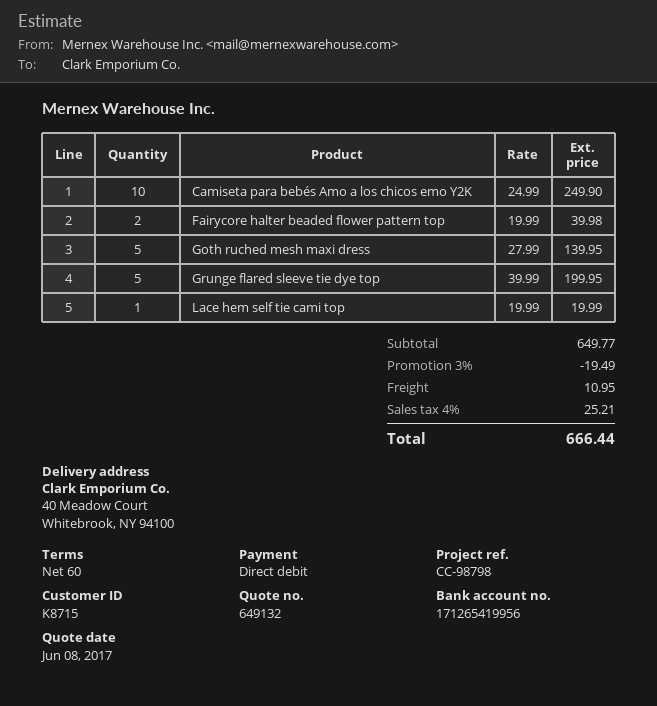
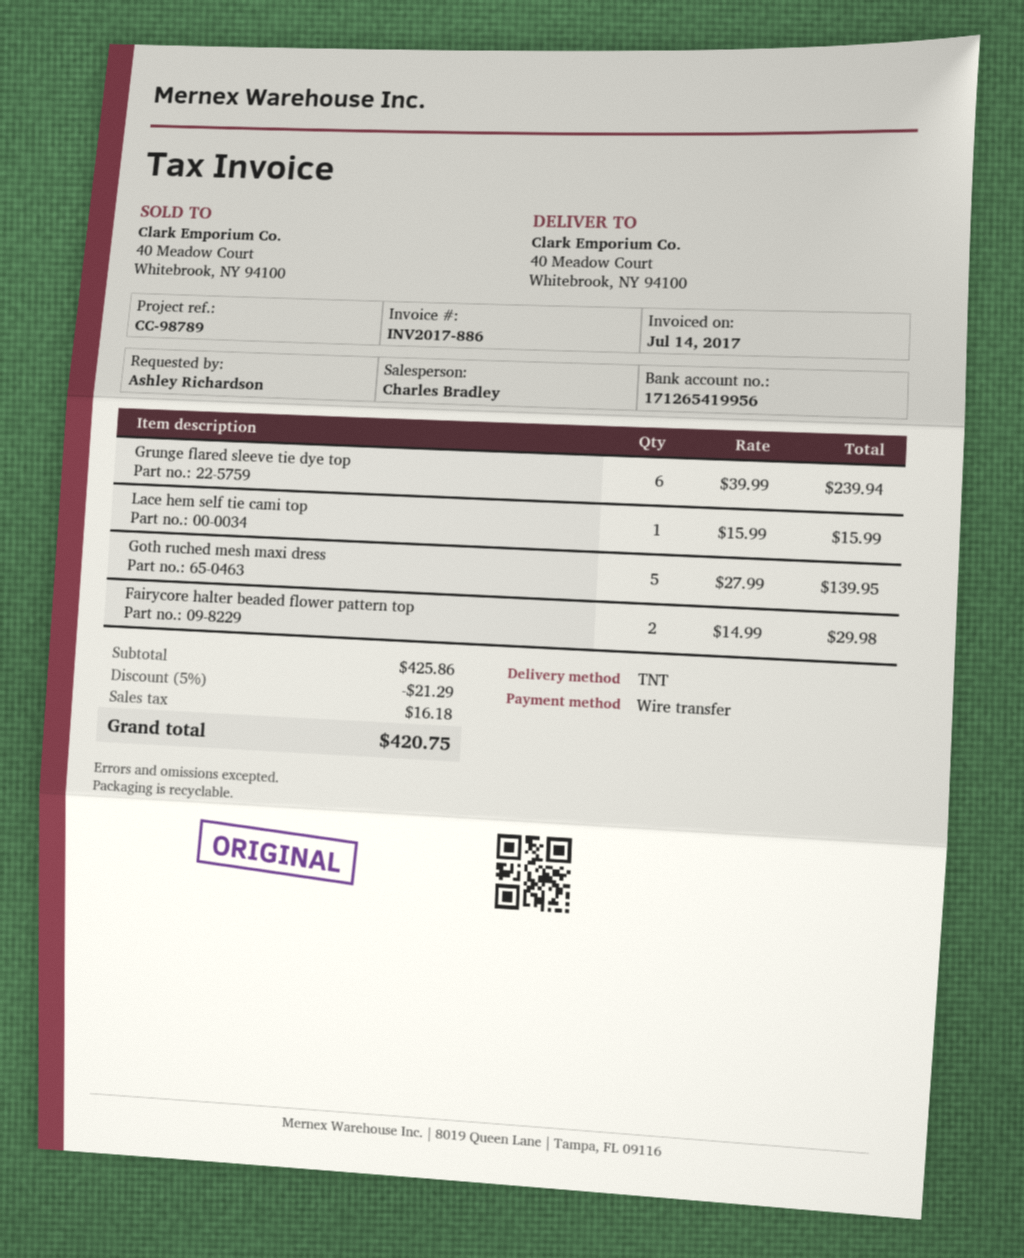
reference: CC-98798 -> CC-98789
payment method: direct debit -> bank transfer
Camiseta para bebés Amo a los chicos emo Y2K: 10 x 24.99 = 249.90 -> none
Fairycore halter beaded flower pattern top: 2 x 19.99 = 39.98 -> 2 x 14.99 = 29.98
Grunge flared sleeve tie dye top: 5 x 39.99 = 199.95 -> 6 x 39.99 = 239.94
Lace hem self tie cami top: 1 x 19.99 = 19.99 -> 1 x 15.99 = 15.99
subtotal: 649.77 -> 425.86
discount: 3% = 19.49 -> 5% = 21.29
shipping: 10.95 -> none
tax: 25.21 -> 16.18
total: 666.44 -> 420.75

